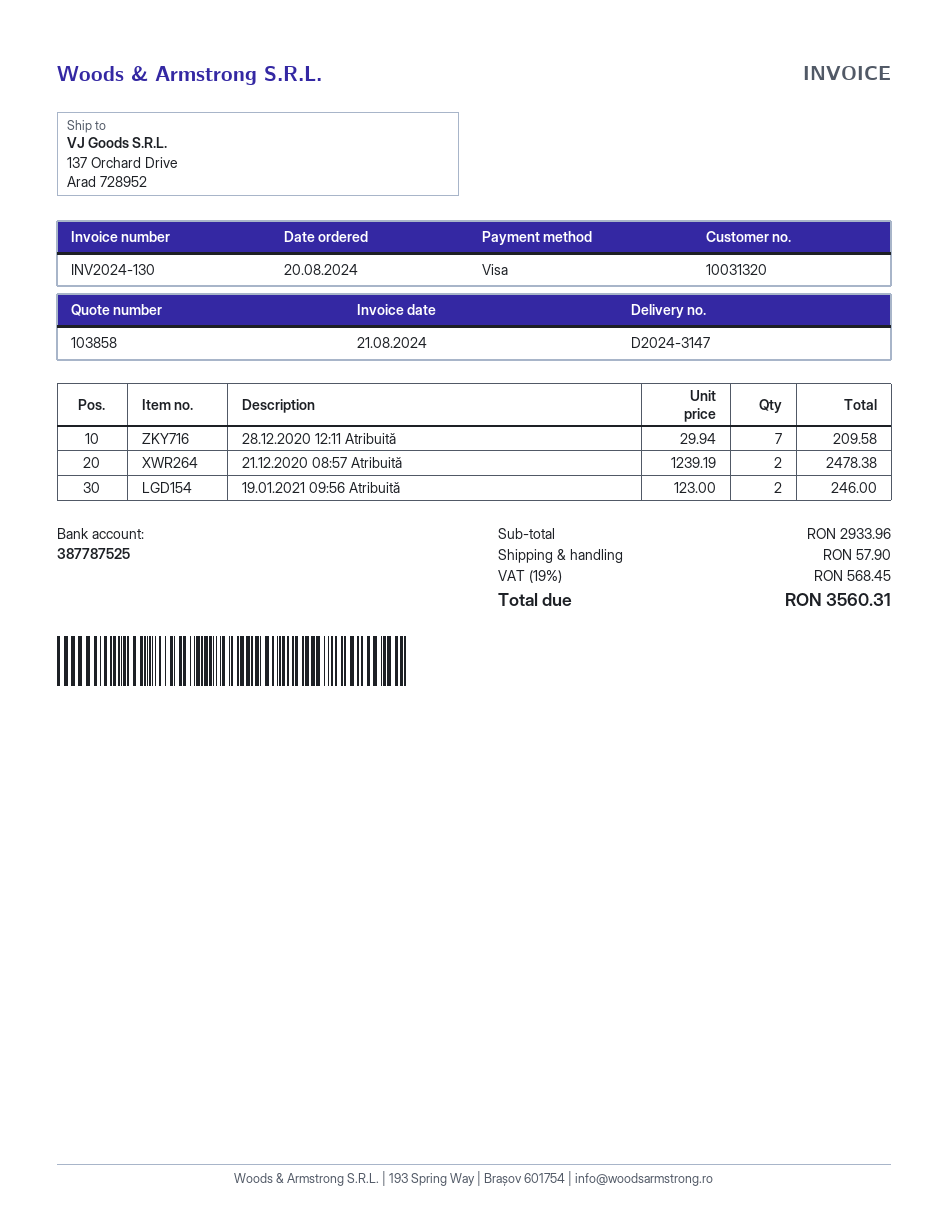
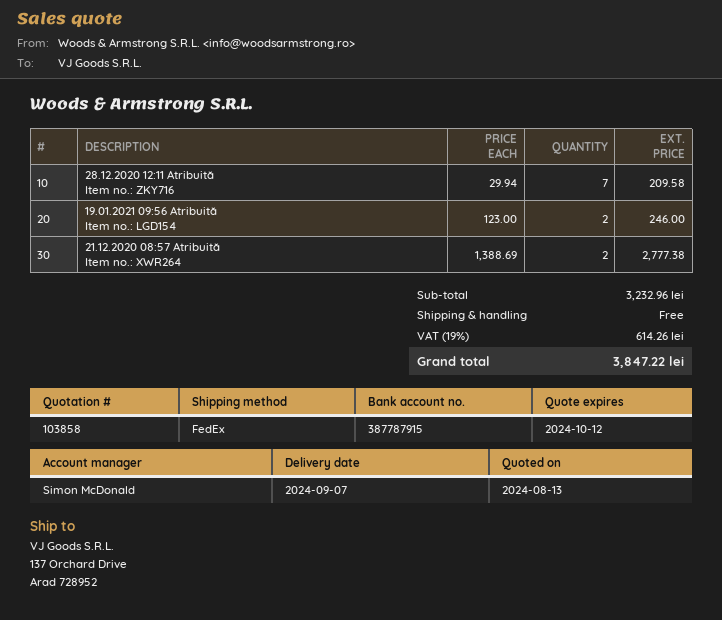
bank account: 387787525 -> 387787915
21.12.2020 08:57 Atribuită: 2 x 1239.19 = 2478.38 -> 2 x 1388.69 = 2777.38
subtotal: 2933.96 -> 3232.96
shipping: 57.90 -> 0.00
tax: 19% = 568.45 -> 19% = 614.26
total: 3560.31 -> 3847.22

